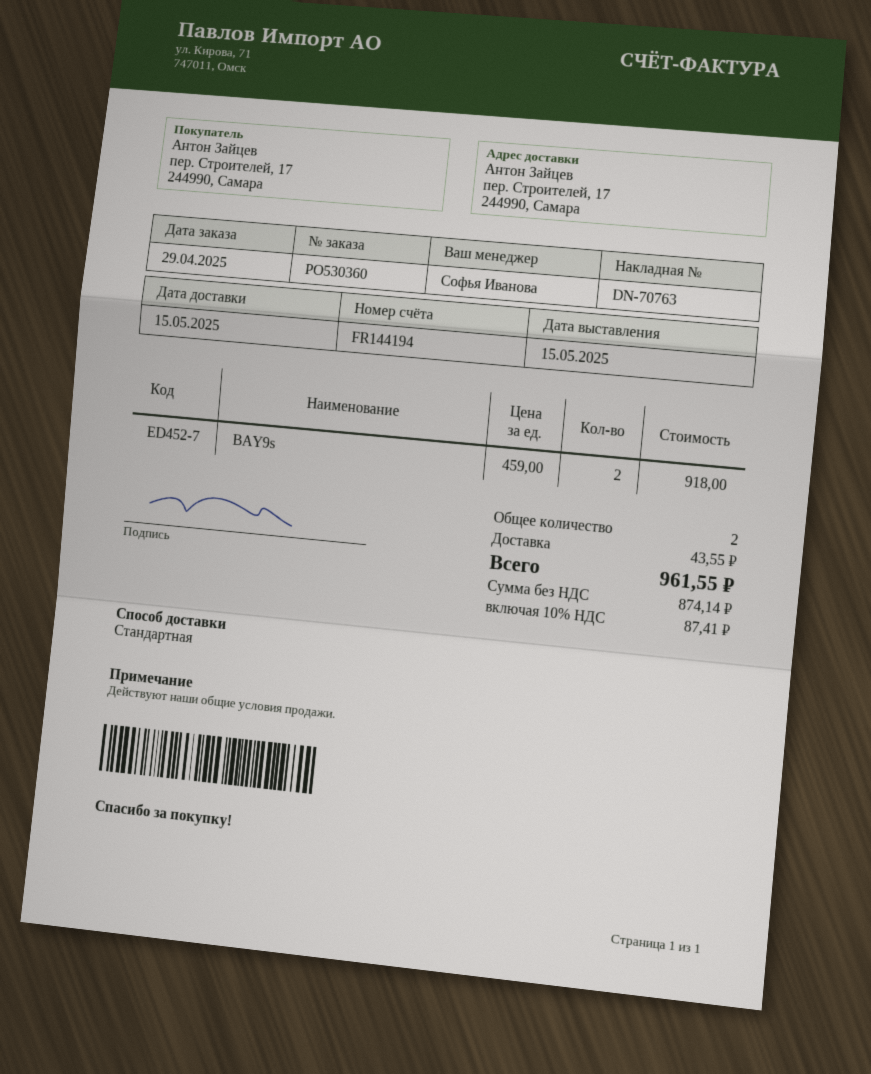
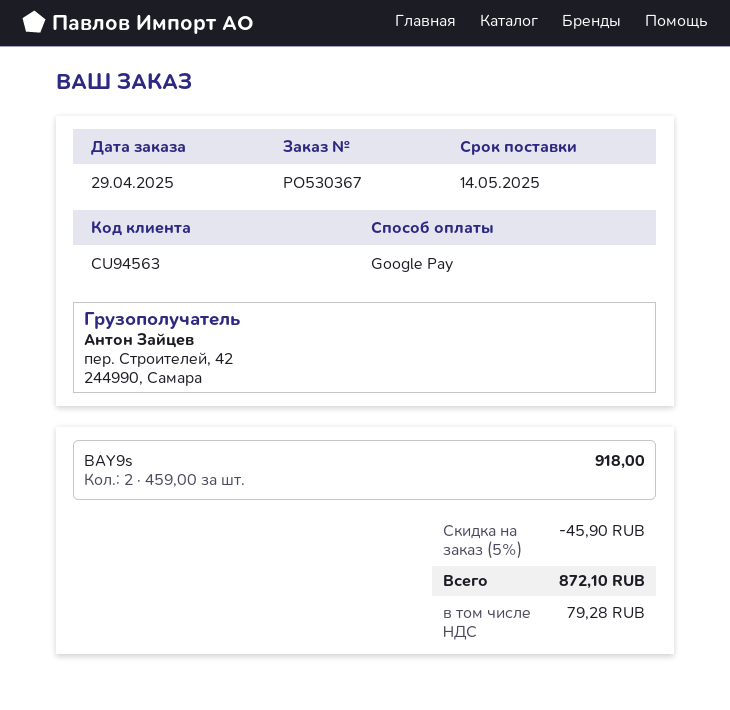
order number: PO530360 -> PO530367
delivery date: 2025-05-15 -> 2025-05-14
ship to: пер. Строителей, 17, 244990, Самара -> пер. Строителей, 42, 244990, Самара
discount: none -> 5% = 45.90
shipping: 43.55 -> none
tax: 87.41 -> 79.28
total: 961.55 -> 872.10

